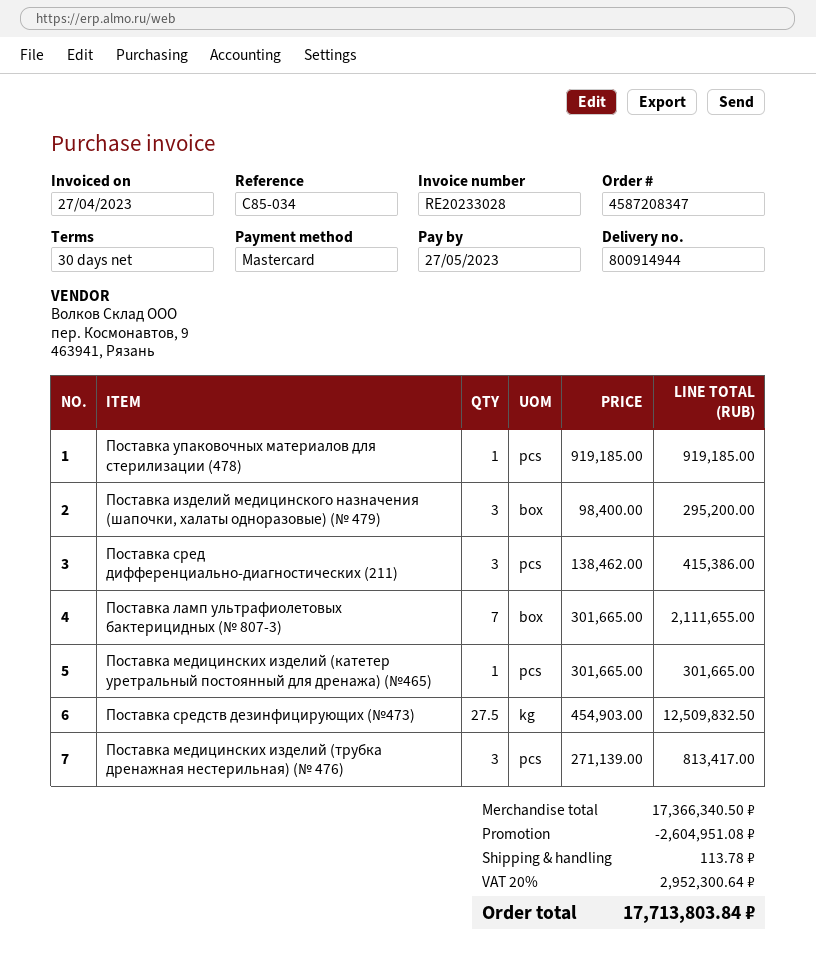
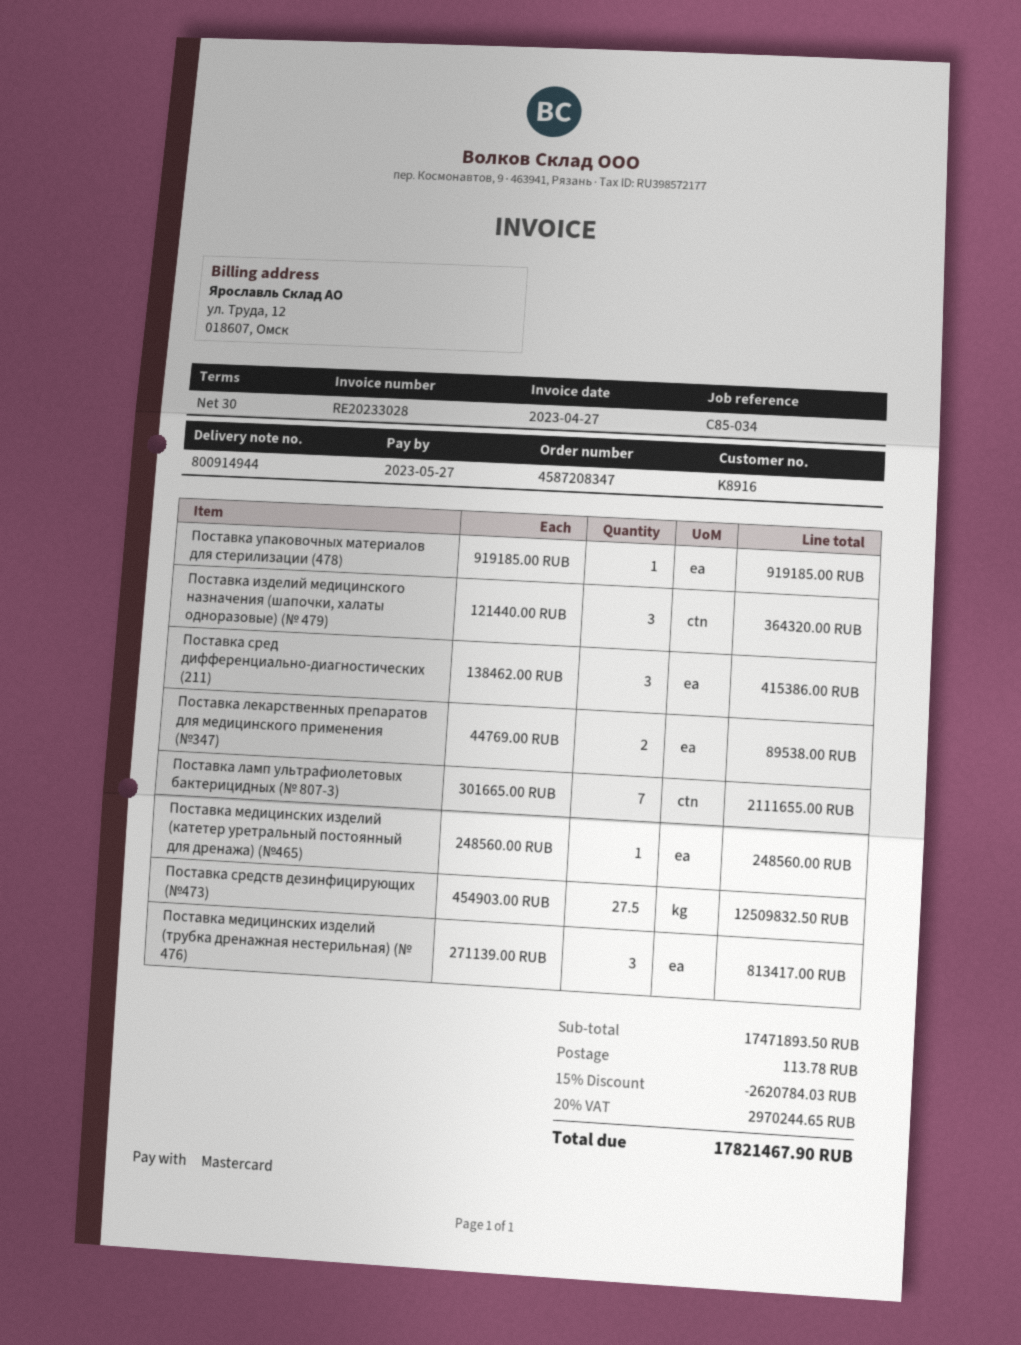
Поставка изделий медицинского назначения (шапочки, халаты одноразовые) (№ 479): 3 x 98400.00 = 295200.00 -> 3 x 121440.00 = 364320.00
Поставка медицинских изделий (катетер уретральный постоянный для дренажа) (№465): 1 x 301665.00 = 301665.00 -> 1 x 248560.00 = 248560.00
Поставка лекарственных препаратов для медицинского применения (№347): none -> 2 x 44769.00 = 89538.00
subtotal: 17366340.50 -> 17471893.50
discount: 2604951.08 -> 2620784.03
tax: 20% = 2952300.64 -> 20% = 2970244.65
total: 17713803.84 -> 17821467.90

